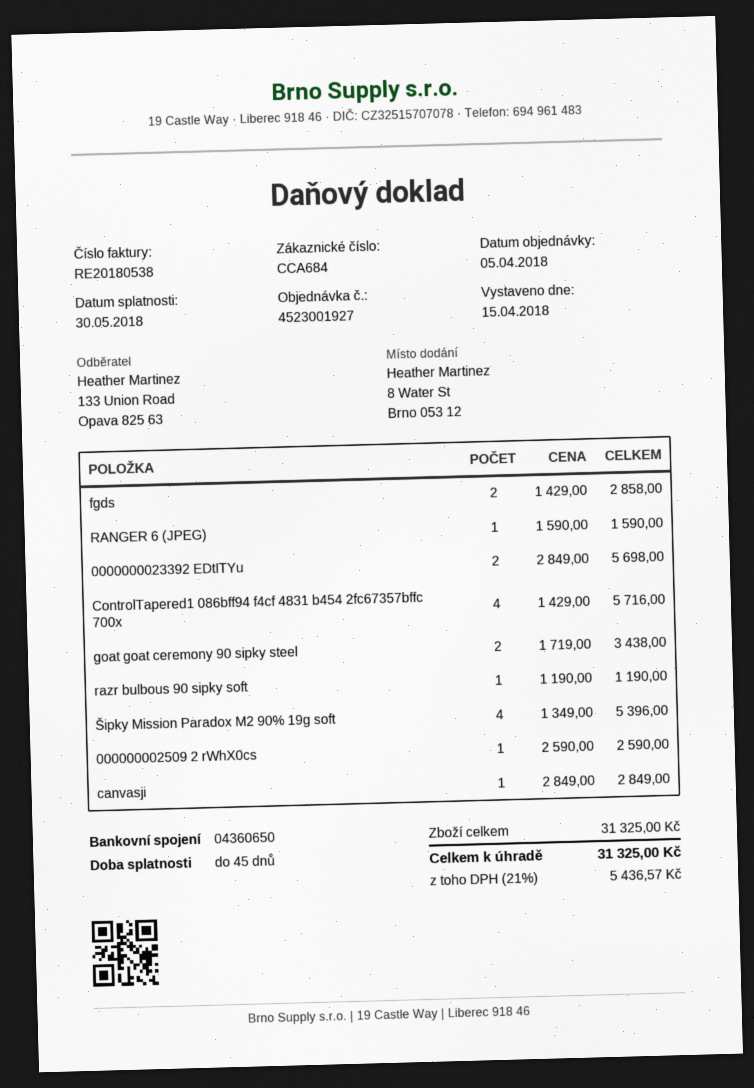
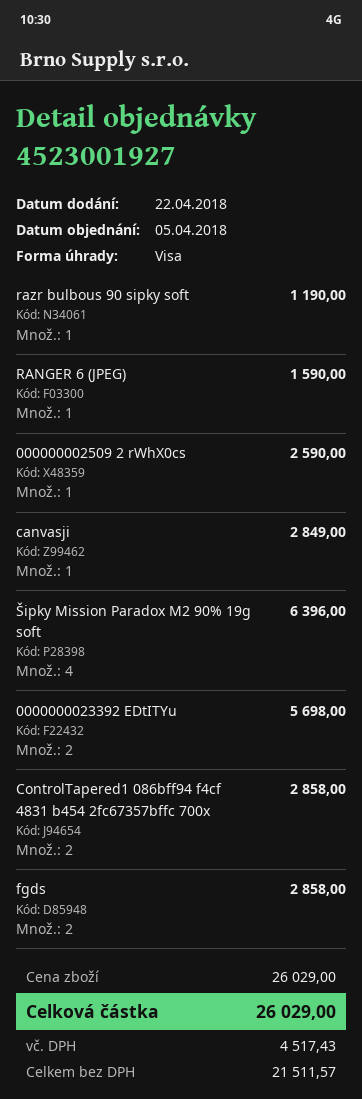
ControlTapered1 086bff94 f4cf 4831 b454 2fc67357bffc 700x: 4 for 5716.00 -> 2 for 2858.00
goat goat ceremony 90 sipky steel: 2 for 3438.00 -> none
Šipky Mission Paradox M2 90% 19g soft: 4 for 5396.00 -> 4 for 6396.00
subtotal: 31325.00 -> 26029.00
tax: 5436.57 -> 4517.43
total: 31325.00 -> 26029.00

